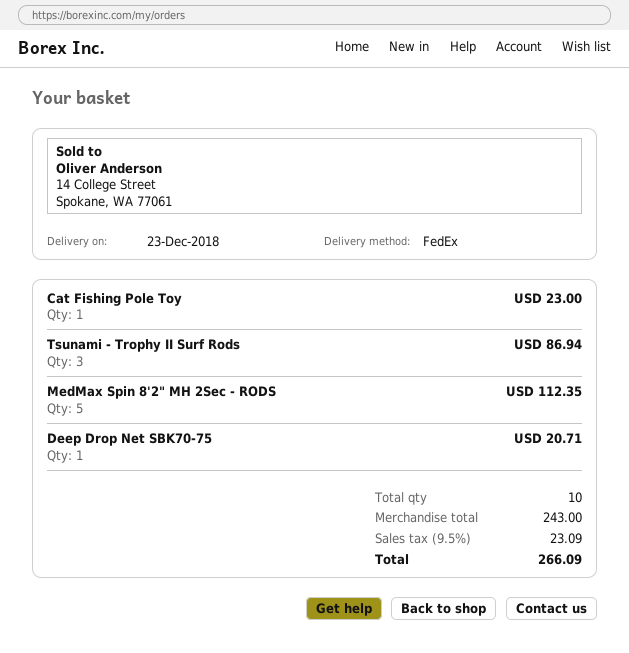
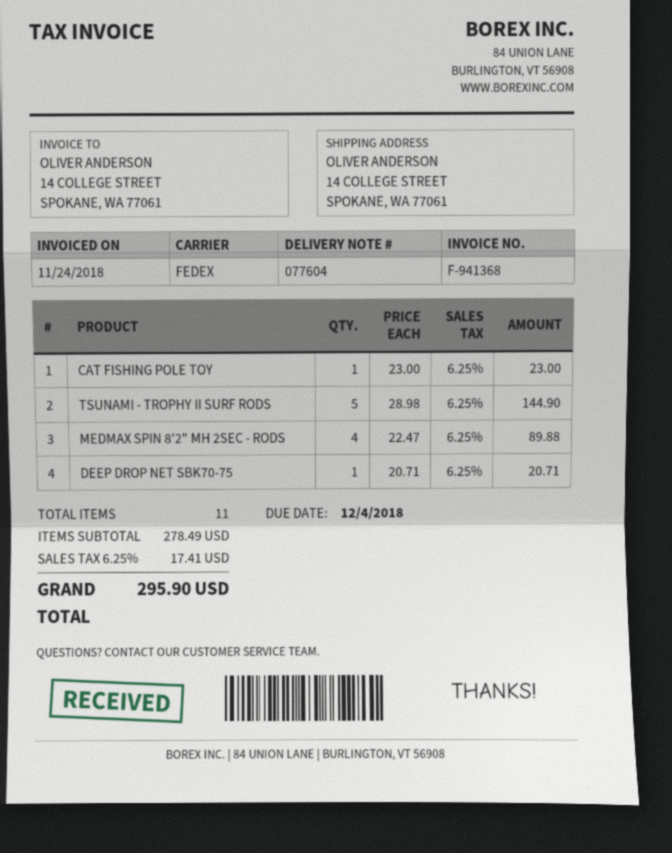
Tsunami - Trophy II Surf Rods: 3 for 86.94 -> 5 for 144.90
MedMax Spin 8'2" MH 2Sec - RODS: 5 for 112.35 -> 4 for 89.88
total quantity: 10 -> 11
subtotal: 243.00 -> 278.49
tax: 9.5% = 23.09 -> 6.25% = 17.41
total: 266.09 -> 295.90

